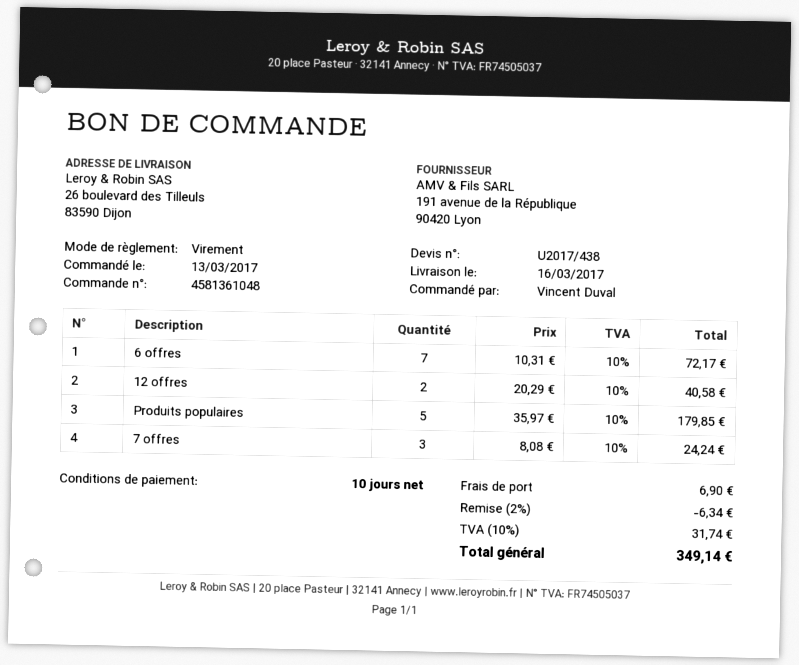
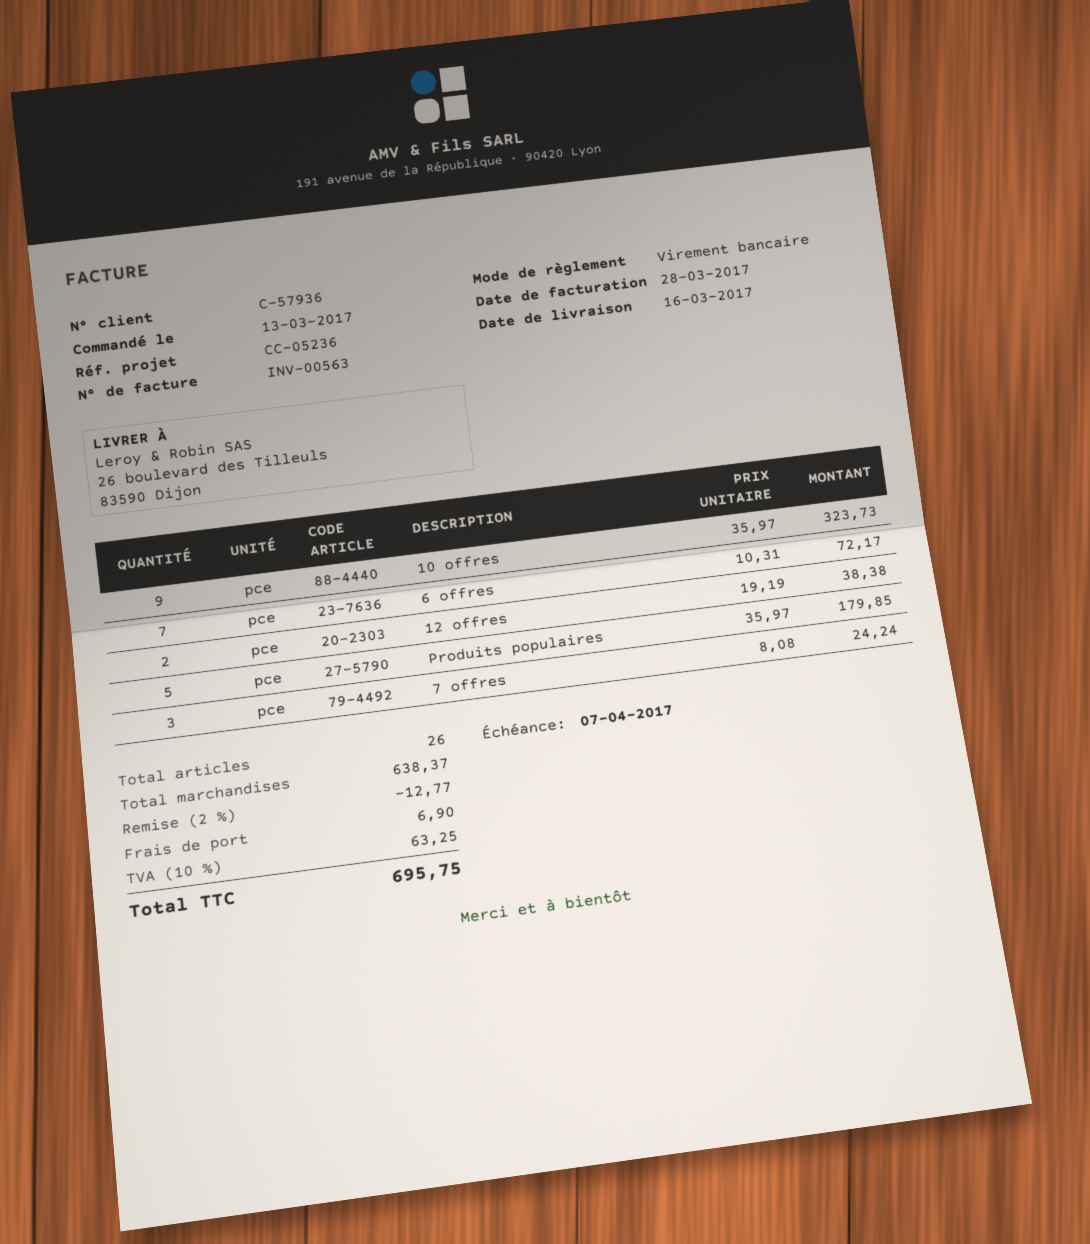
12 offres: 2 x 20.29 = 40.58 -> 2 x 19.19 = 38.38
10 offres: none -> 9 x 35.97 = 323.73
discount: 2% = 6.34 -> 2% = 12.77
tax: 10% = 31.74 -> 10% = 63.25
total: 349.14 -> 695.75

